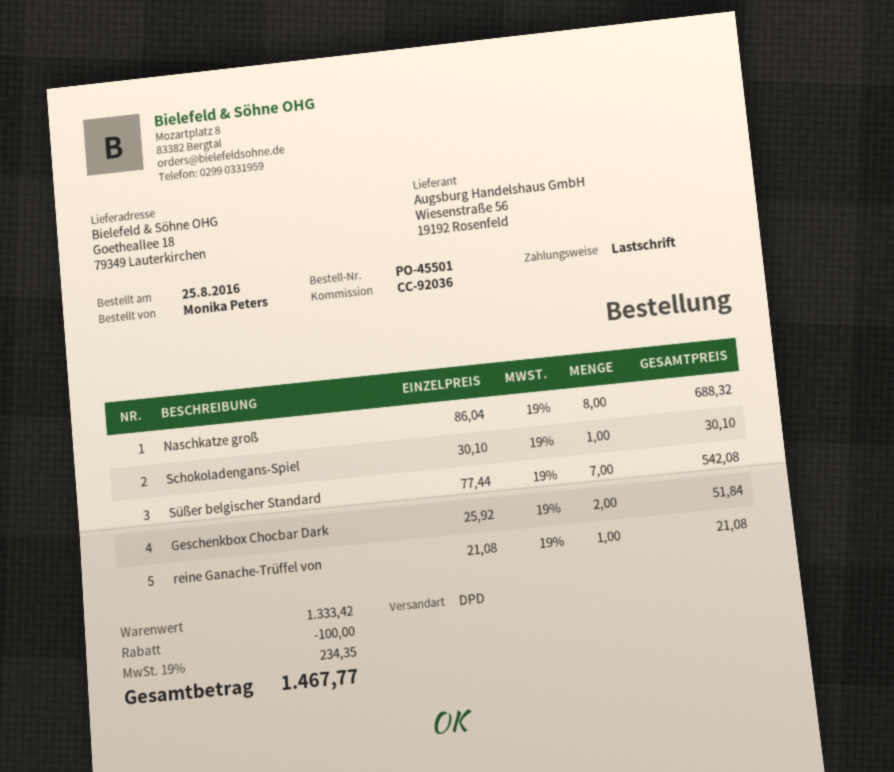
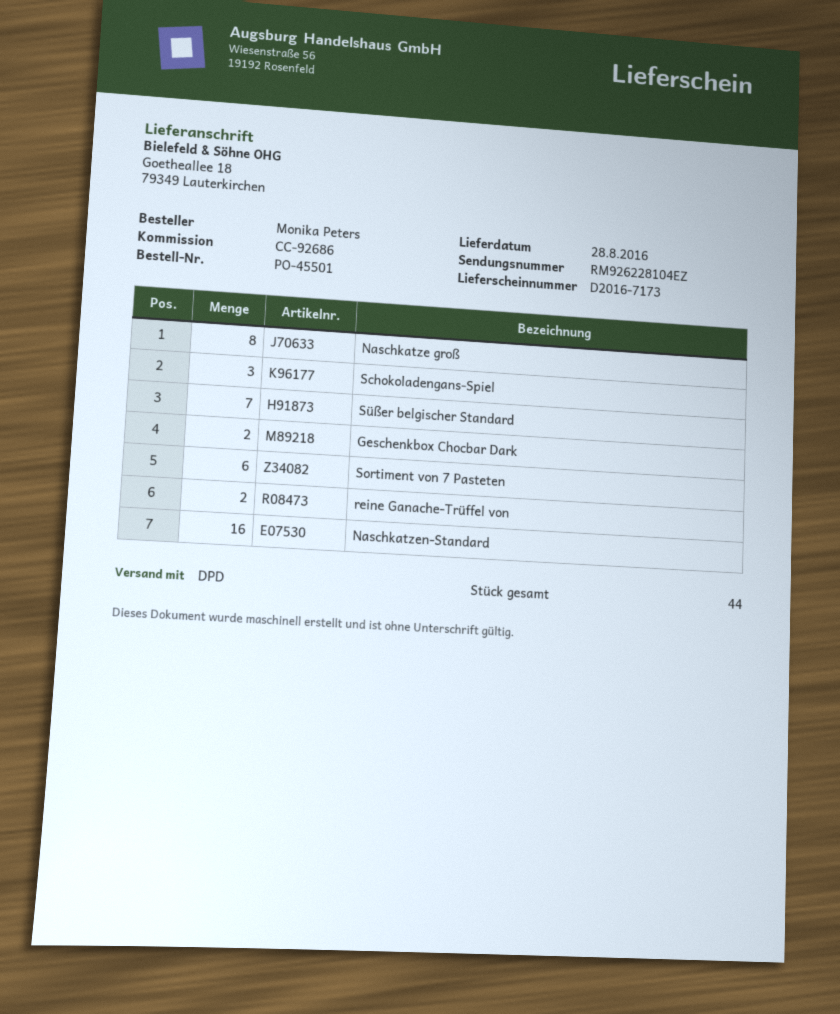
reference: CC-92036 -> CC-92686
Schokoladengans-Spiel: 1 -> 3
reine Ganache-Trüffel von: 1 -> 2
Sortiment von 7 Pasteten: none -> 6
Naschkatzen-Standard: none -> 16

